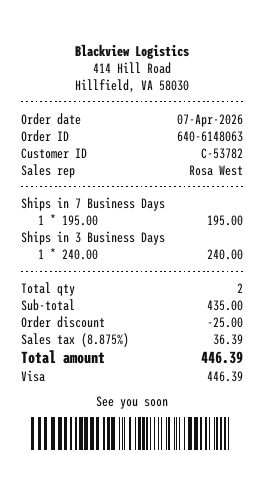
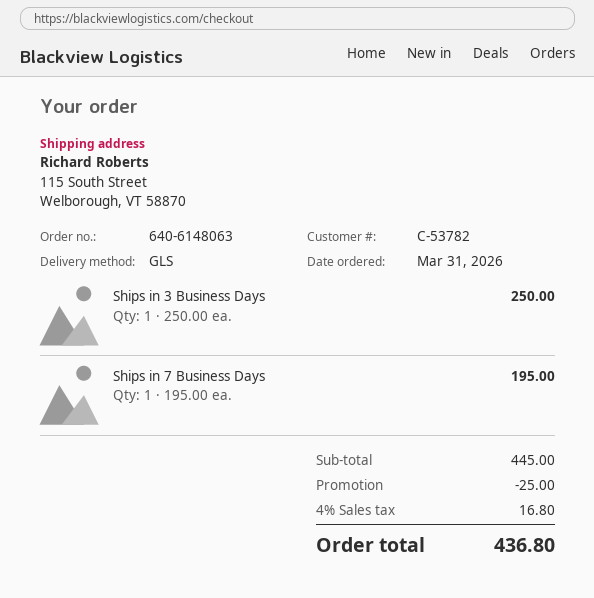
order date: 2026-04-07 -> 2026-03-31
Ships in 3 Business Days: 1 x 240.00 = 240.00 -> 1 x 250.00 = 250.00
subtotal: 435.00 -> 445.00
tax: 8.875% = 36.39 -> 4% = 16.80
total: 446.39 -> 436.80

